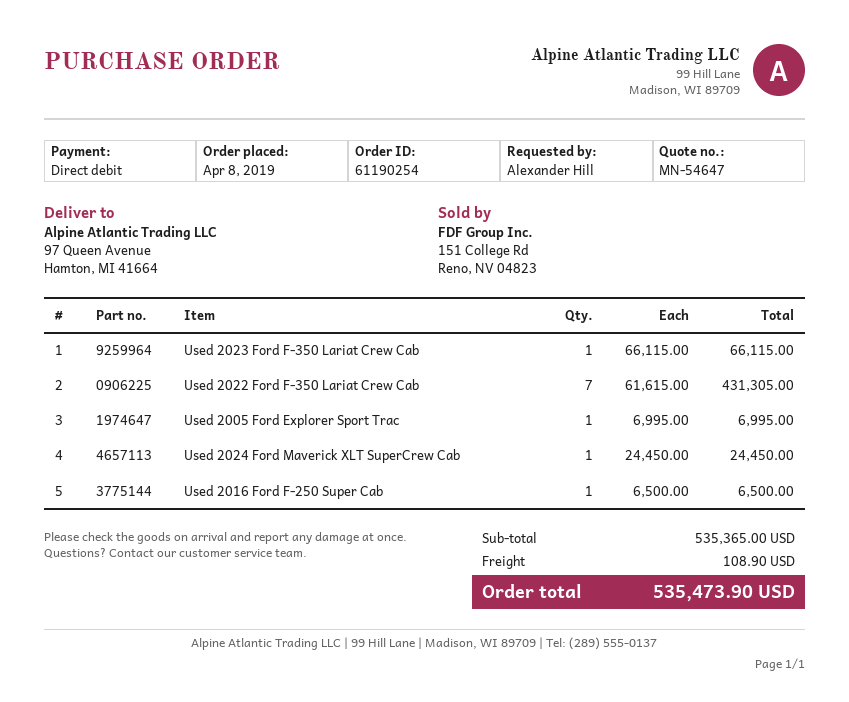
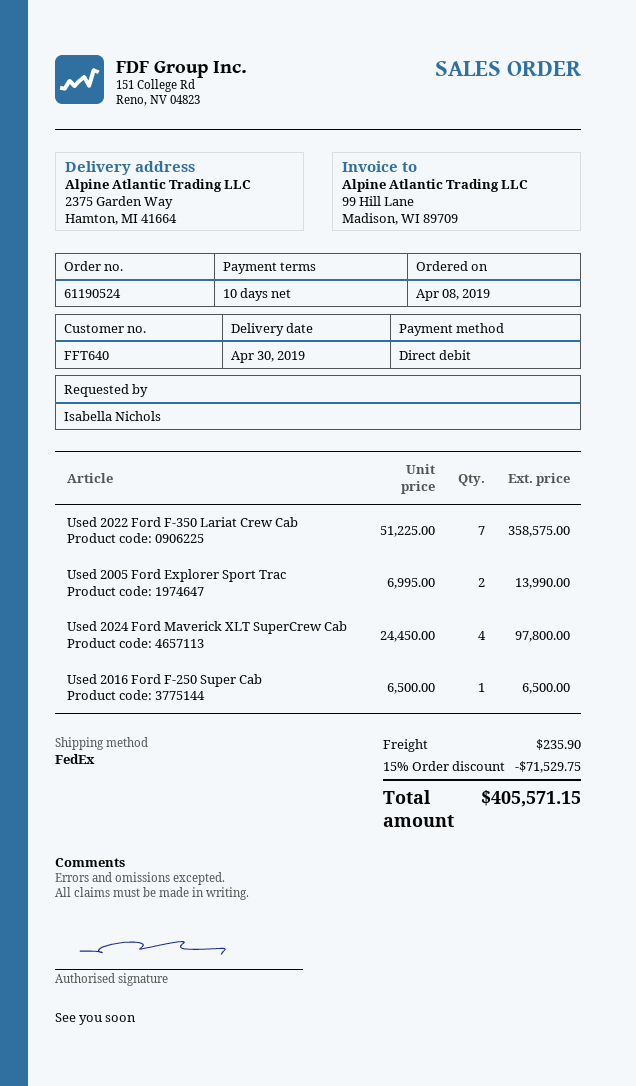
order number: 61190254 -> 61190524
ordered by: Alexander Hill -> Isabella Nichols
ship to: 97 Queen Avenue, Hamton, MI 41664 -> 2375 Garden Way, Hamton, MI 41664
Used 2023 Ford F-350 Lariat Crew Cab: 1 x 66115.00 = 66115.00 -> none
Used 2022 Ford F-350 Lariat Crew Cab: 7 x 61615.00 = 431305.00 -> 7 x 51225.00 = 358575.00
Used 2005 Ford Explorer Sport Trac: 1 x 6995.00 = 6995.00 -> 2 x 6995.00 = 13990.00
Used 2024 Ford Maverick XLT SuperCrew Cab: 1 x 24450.00 = 24450.00 -> 4 x 24450.00 = 97800.00
discount: none -> 15% = 71529.75
shipping: 108.90 -> 235.90
total: 535473.90 -> 405571.15

